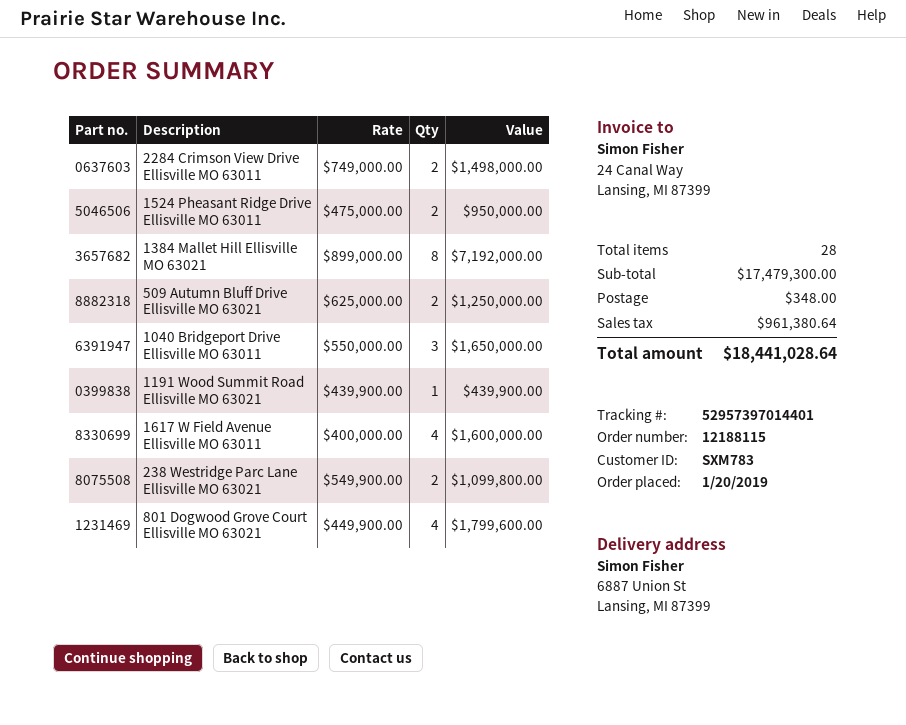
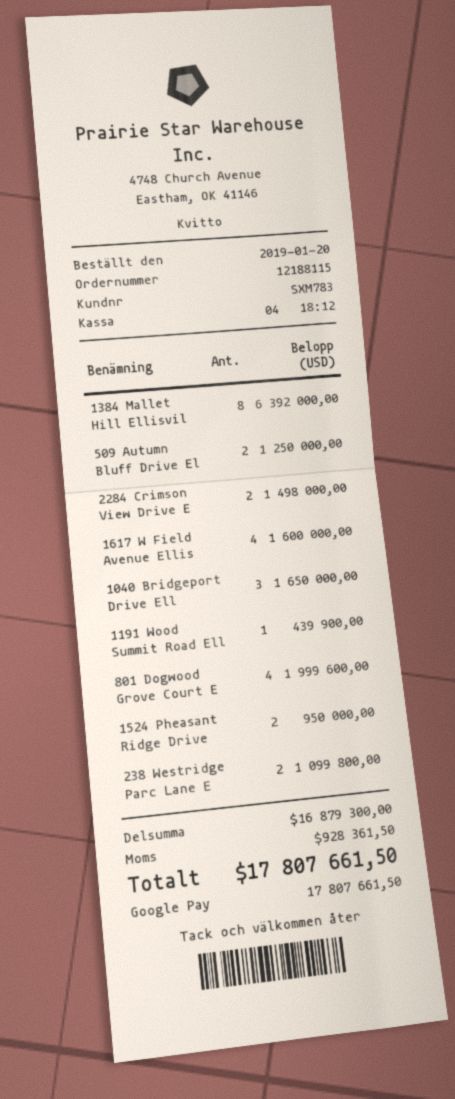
1384 Mallet Hill Ellisville MO 63021: 8 for 7192000.00 -> 8 for 6392000.00
801 Dogwood Grove Court Ellisville MO 63021: 4 for 1799600.00 -> 4 for 1999600.00
subtotal: 17479300.00 -> 16879300.00
shipping: 348.00 -> none
tax: 961380.64 -> 928361.50
total: 18441028.64 -> 17807661.50

